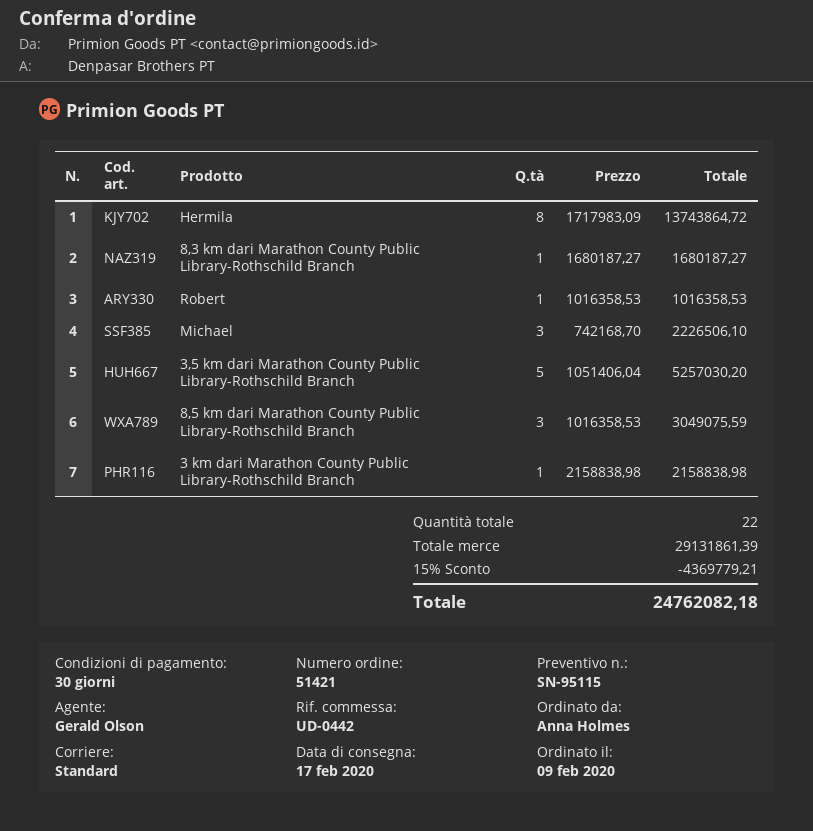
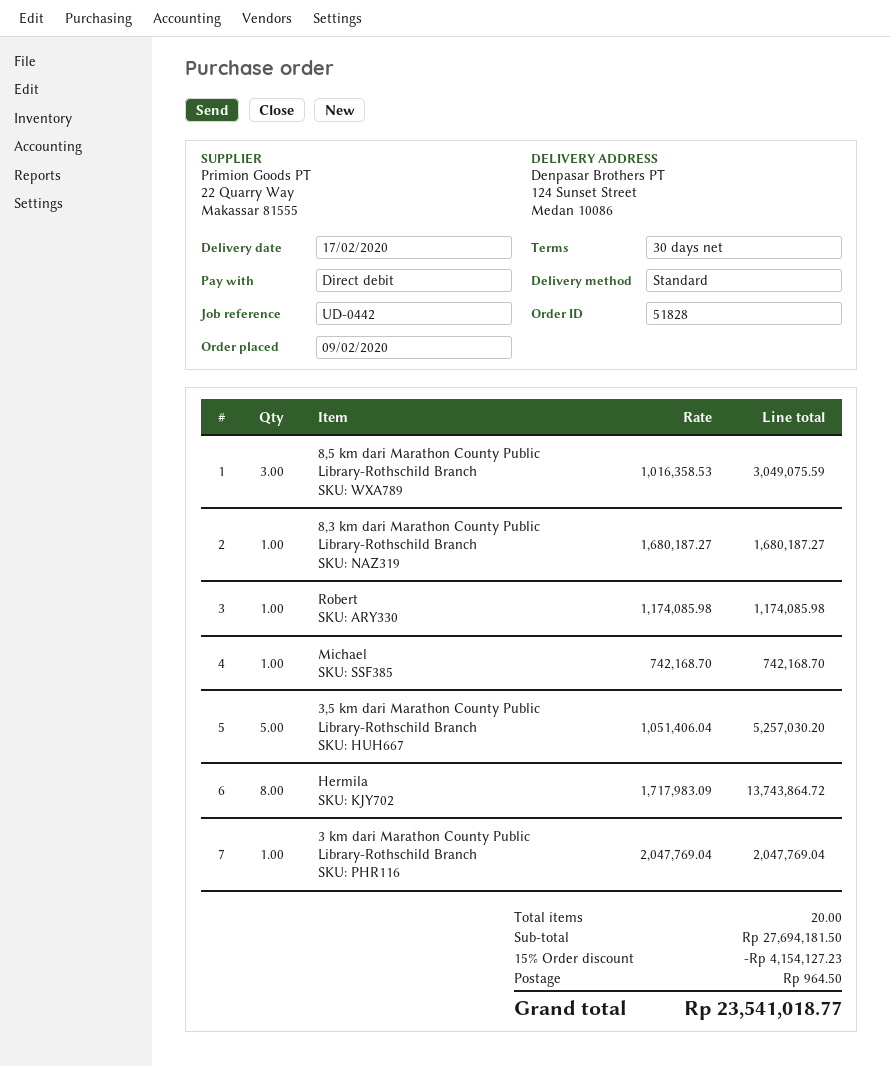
order number: 51421 -> 51828
Robert: 1 x 1016358.53 = 1016358.53 -> 1 x 1174085.98 = 1174085.98
Michael: 3 x 742168.70 = 2226506.10 -> 1 x 742168.70 = 742168.70
3 km dari Marathon County Public Library-Rothschild Branch: 1 x 2158838.98 = 2158838.98 -> 1 x 2047769.04 = 2047769.04
total quantity: 22 -> 20
subtotal: 29131861.39 -> 27694181.50
discount: 15% = 4369779.21 -> 15% = 4154127.23
shipping: none -> 964.50
total: 24762082.18 -> 23541018.77

